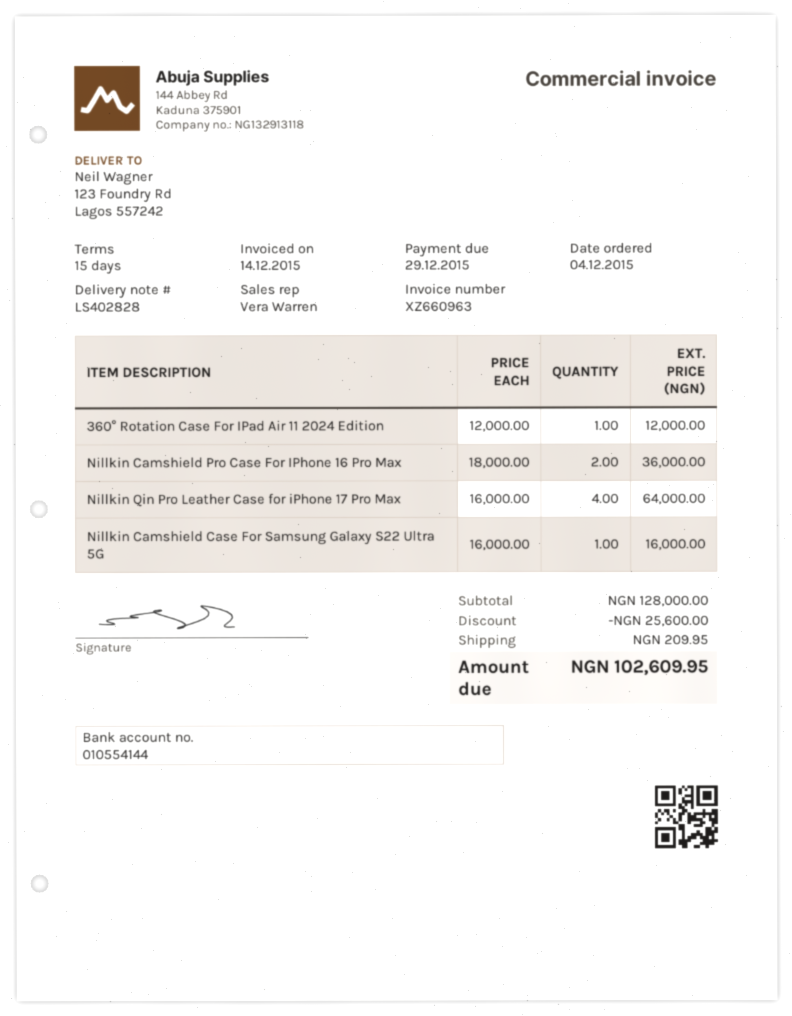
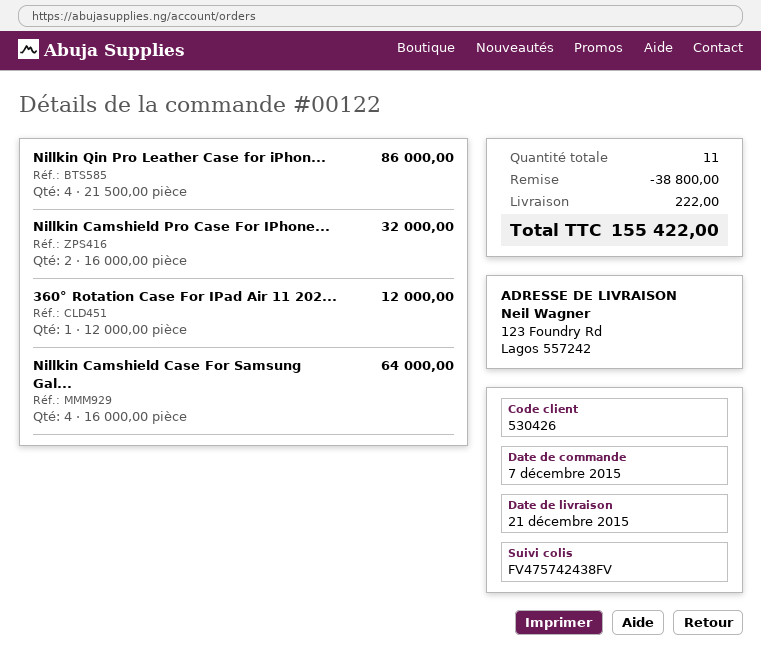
order date: 2015-12-04 -> 2015-12-07
Nillkin Camshield Pro Case For IPhone 16 Pro Max: 2 x 18000.00 = 36000.00 -> 2 x 16000.00 = 32000.00
Nillkin Qin Pro Leather Case for iPhone 17 Pro Max: 4 x 16000.00 = 64000.00 -> 4 x 21500.00 = 86000.00
Nillkin Camshield Case For Samsung Galaxy S22 Ultra 5G: 1 x 16000.00 = 16000.00 -> 4 x 16000.00 = 64000.00
discount: 25600.00 -> 38800.00
shipping: 209.95 -> 222.00
total: 102609.95 -> 155422.00

